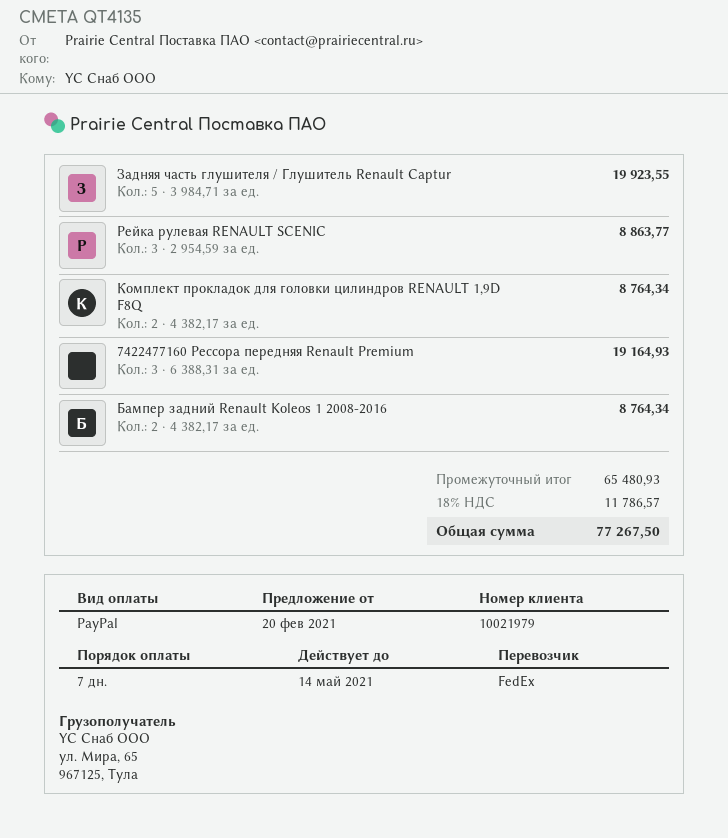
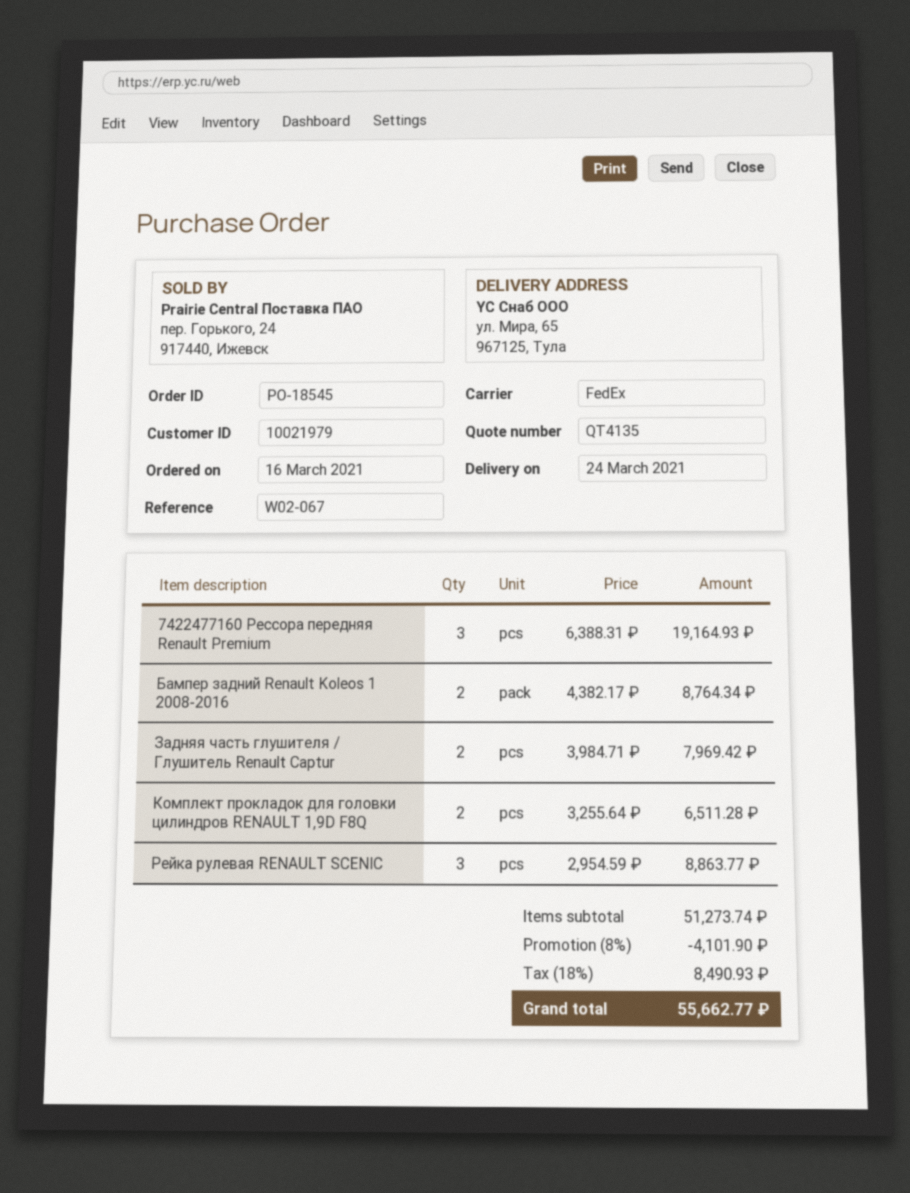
Задняя часть глушителя / Глушитель Renault Captur: 5 x 3984.71 = 19923.55 -> 2 x 3984.71 = 7969.42
Комплект прокладок для головки цилиндров RENAULT 1,9D F8Q: 2 x 4382.17 = 8764.34 -> 2 x 3255.64 = 6511.28
subtotal: 65480.93 -> 51273.74
discount: none -> 8% = 4101.90
tax: 18% = 11786.57 -> 18% = 8490.93
total: 77267.50 -> 55662.77

